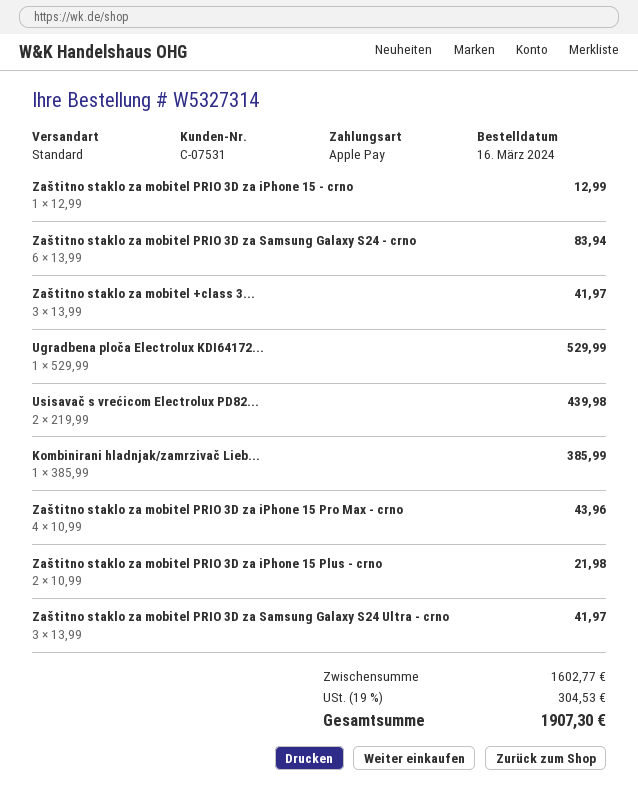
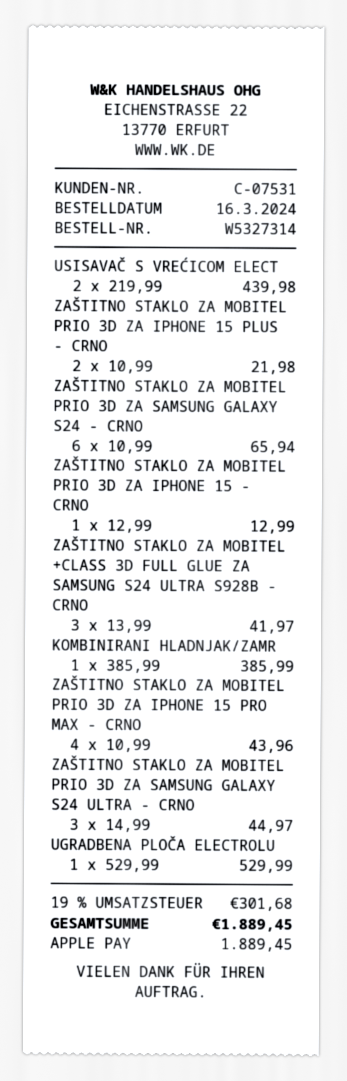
Zaštitno staklo za mobitel PRIO 3D za Samsung Galaxy S24 - crno: 6 x 13.99 = 83.94 -> 6 x 10.99 = 65.94
Zaštitno staklo za mobitel PRIO 3D za Samsung Galaxy S24 Ultra - crno: 3 x 13.99 = 41.97 -> 3 x 14.99 = 44.97
tax: 19% = 304.53 -> 19% = 301.68
total: 1907.30 -> 1889.45

